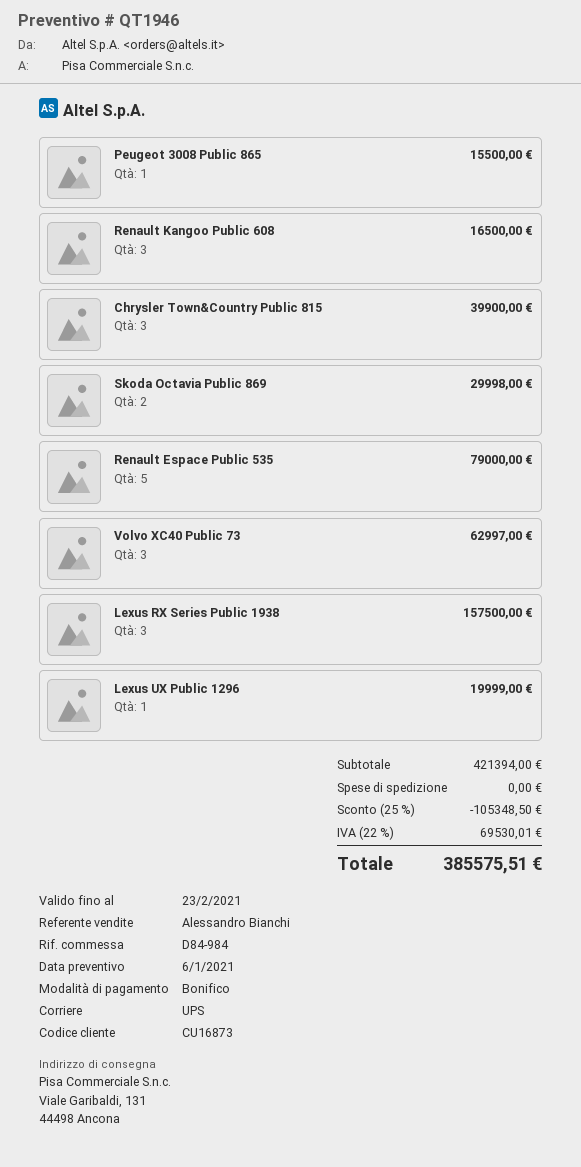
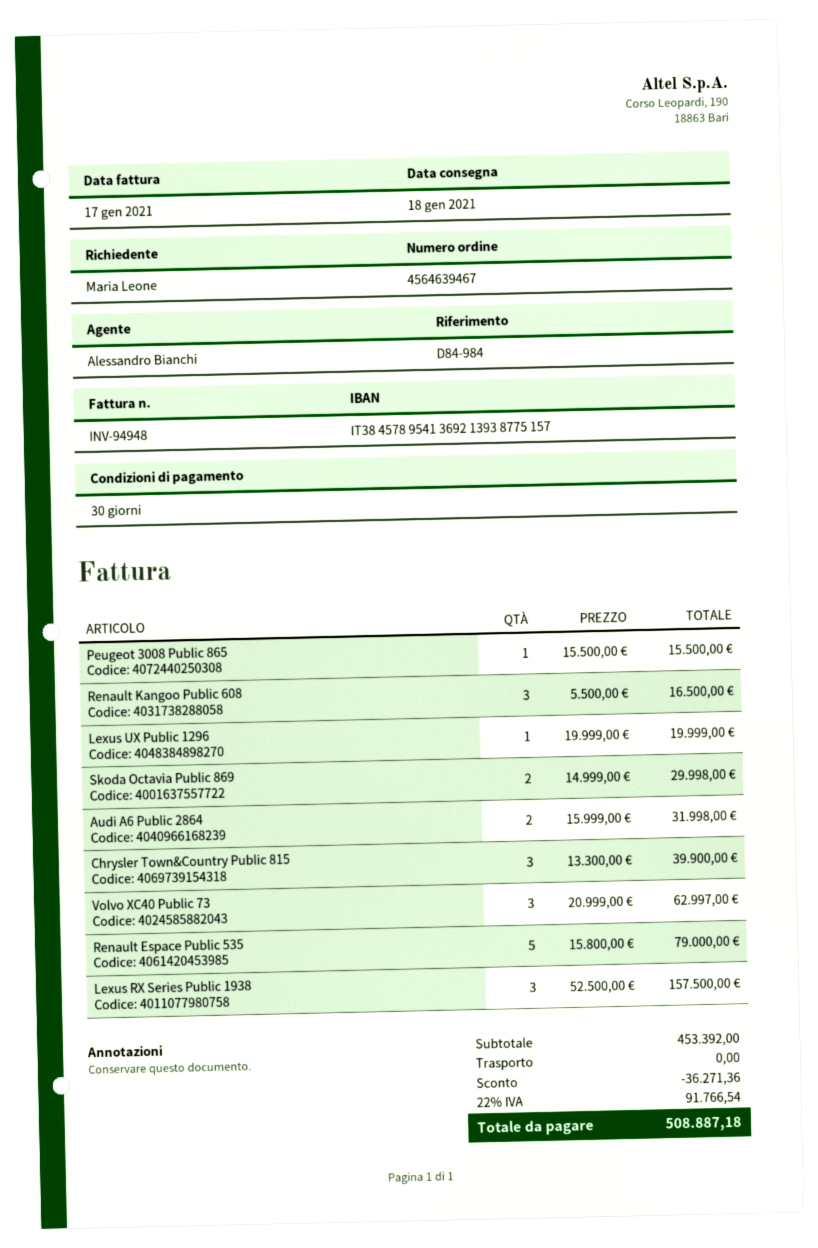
Audi A6 Public 2864: none -> 2 for 31998.00
subtotal: 421394.00 -> 453392.00
discount: 105348.50 -> 36271.36
tax: 22% = 69530.01 -> 22% = 91766.54
total: 385575.51 -> 508887.18

